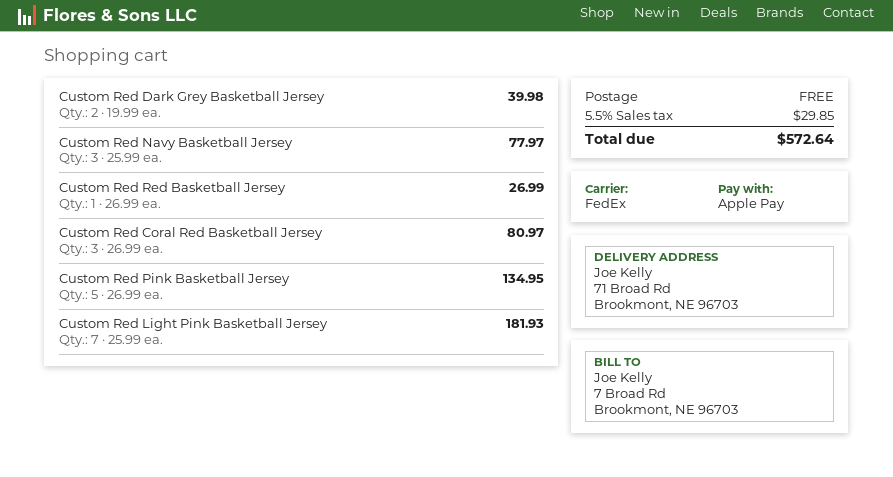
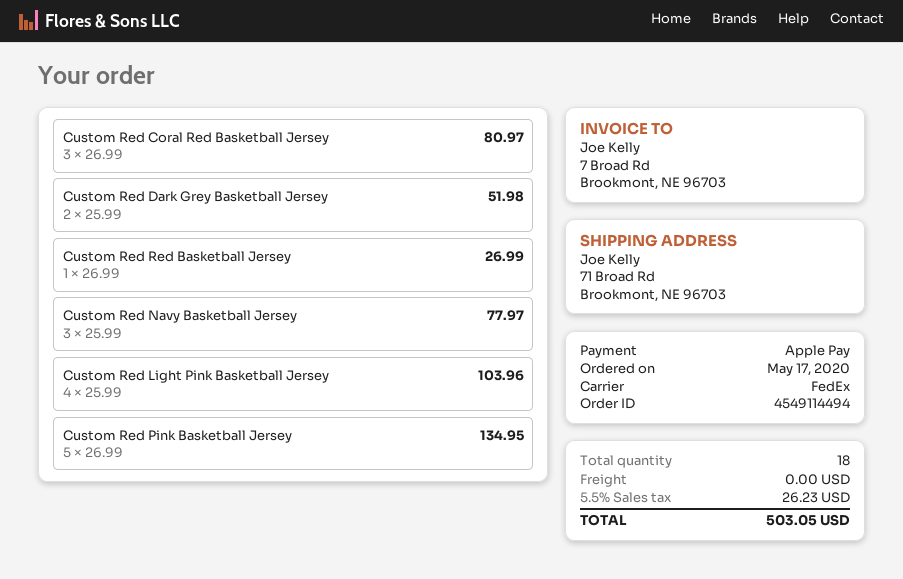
Custom Red Dark Grey Basketball Jersey: 2 x 19.99 = 39.98 -> 2 x 25.99 = 51.98
Custom Red Light Pink Basketball Jersey: 7 x 25.99 = 181.93 -> 4 x 25.99 = 103.96
tax: 5.5% = 29.85 -> 5.5% = 26.23
total: 572.64 -> 503.05

